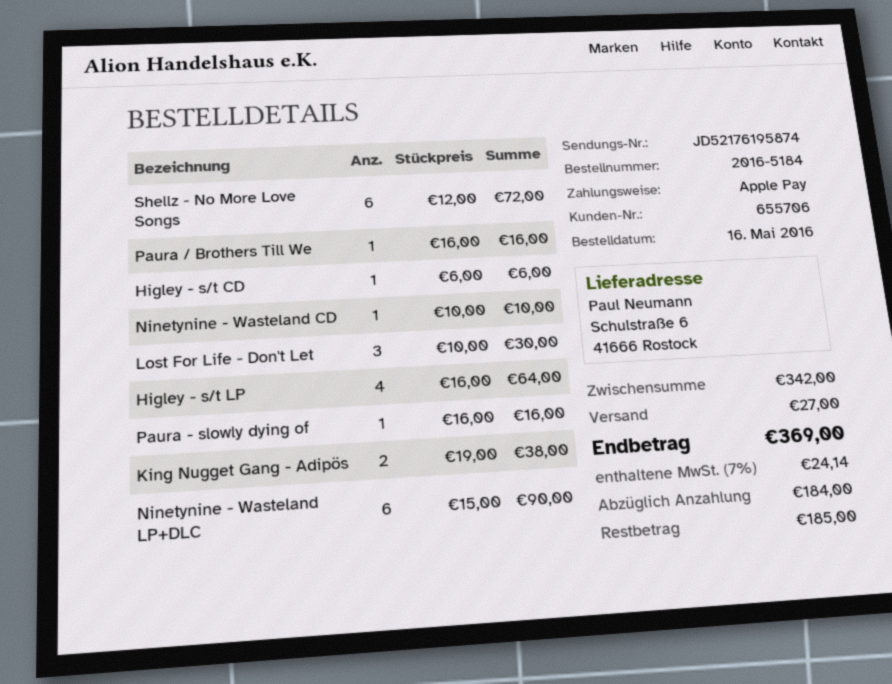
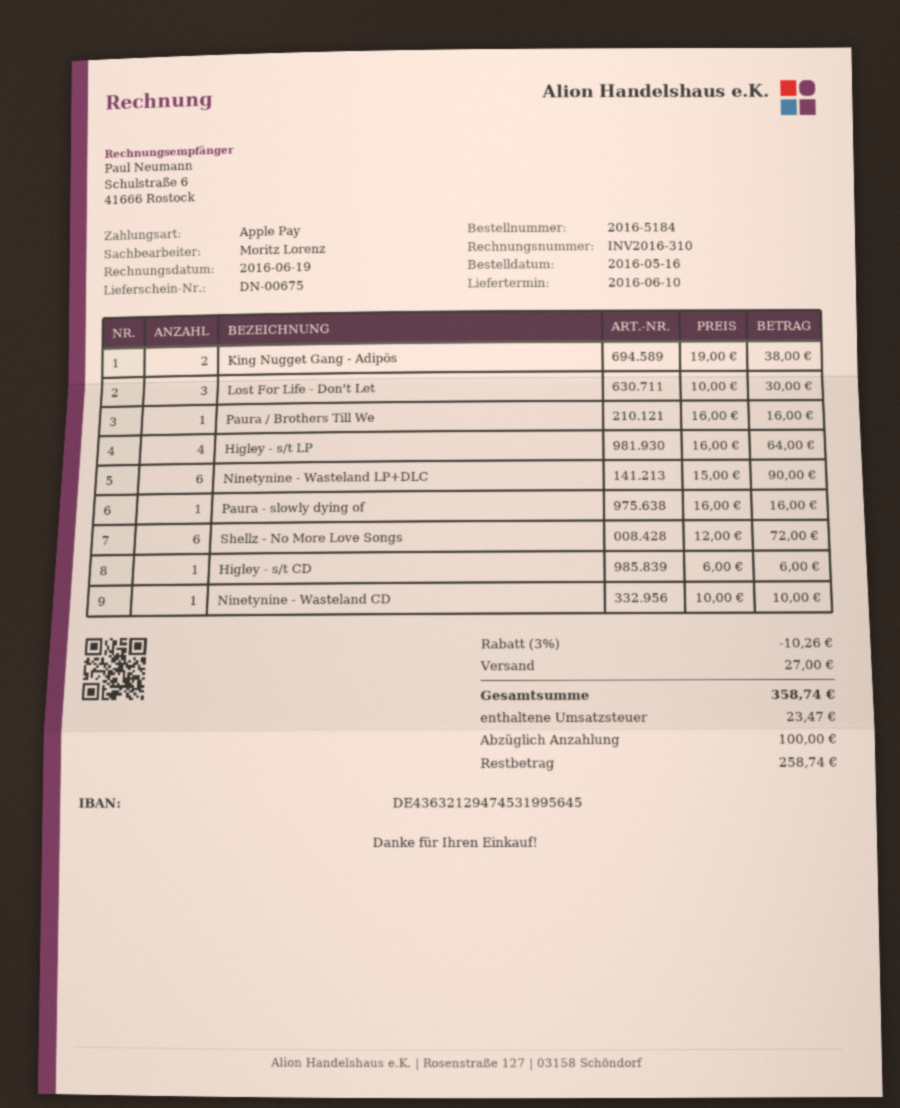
discount: none -> 3% = 10.26
tax: 24.14 -> 23.47
total: 369.00 -> 358.74
deposit: 184.00 -> 100.00
balance: 185.00 -> 258.74

